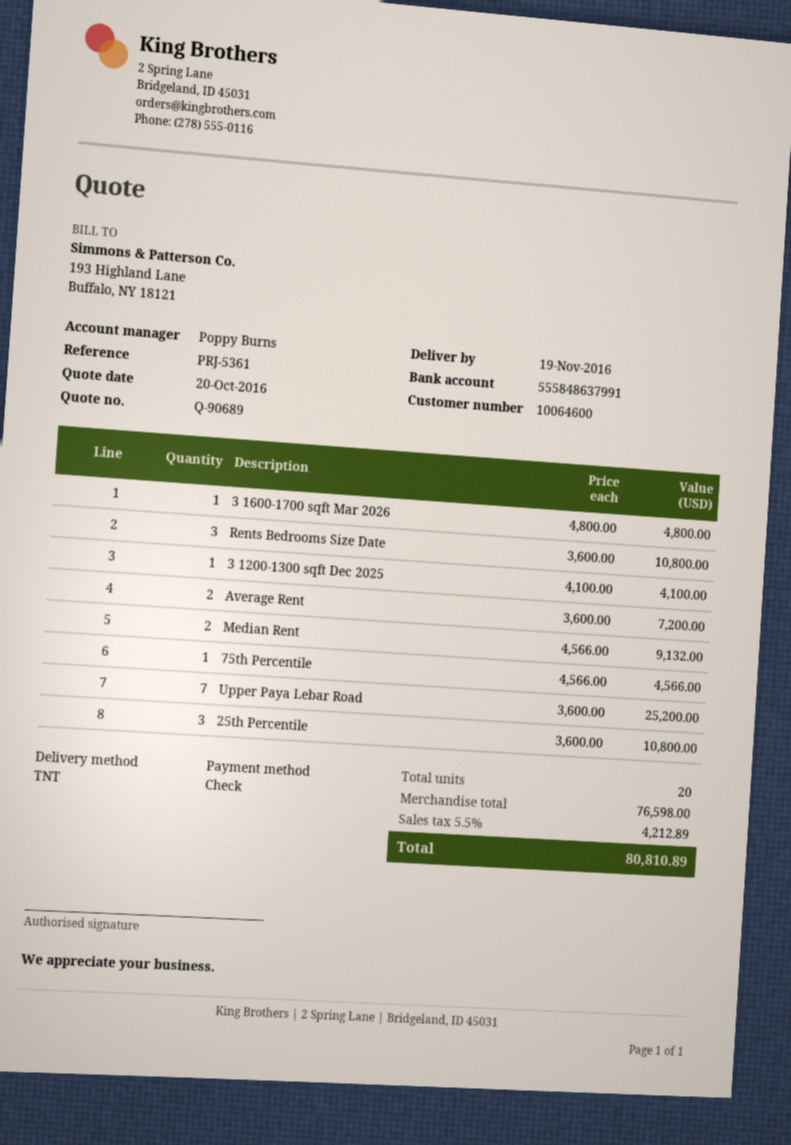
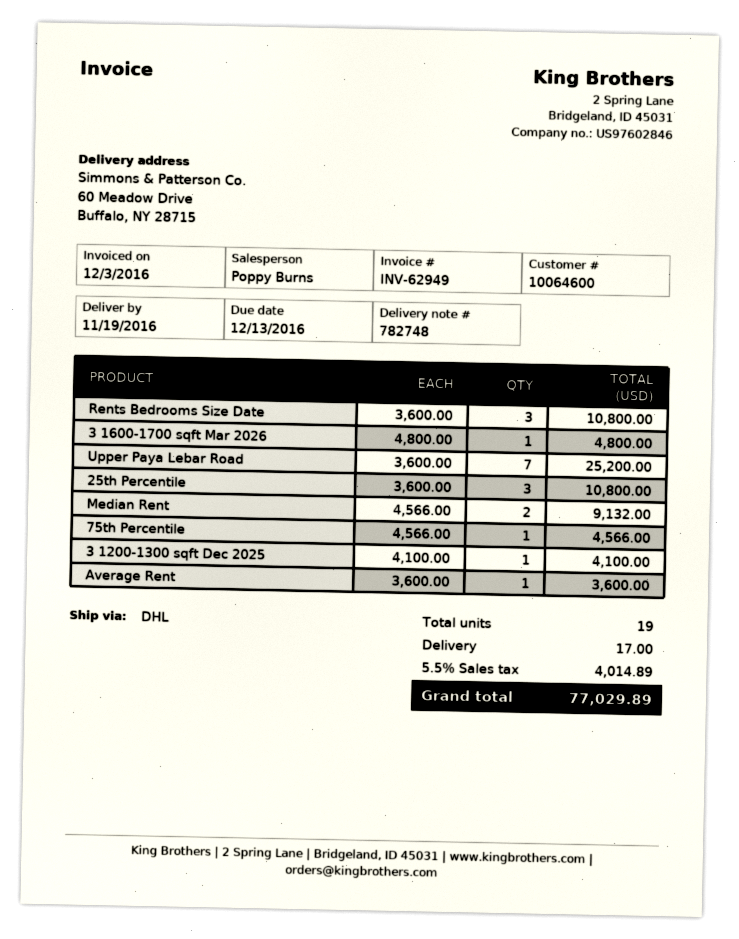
shipping method: TNT -> DHL
Average Rent: 2 x 3600.00 = 7200.00 -> 1 x 3600.00 = 3600.00
total quantity: 20 -> 19
shipping: none -> 17.00
tax: 5.5% = 4212.89 -> 5.5% = 4014.89
total: 80810.89 -> 77029.89

